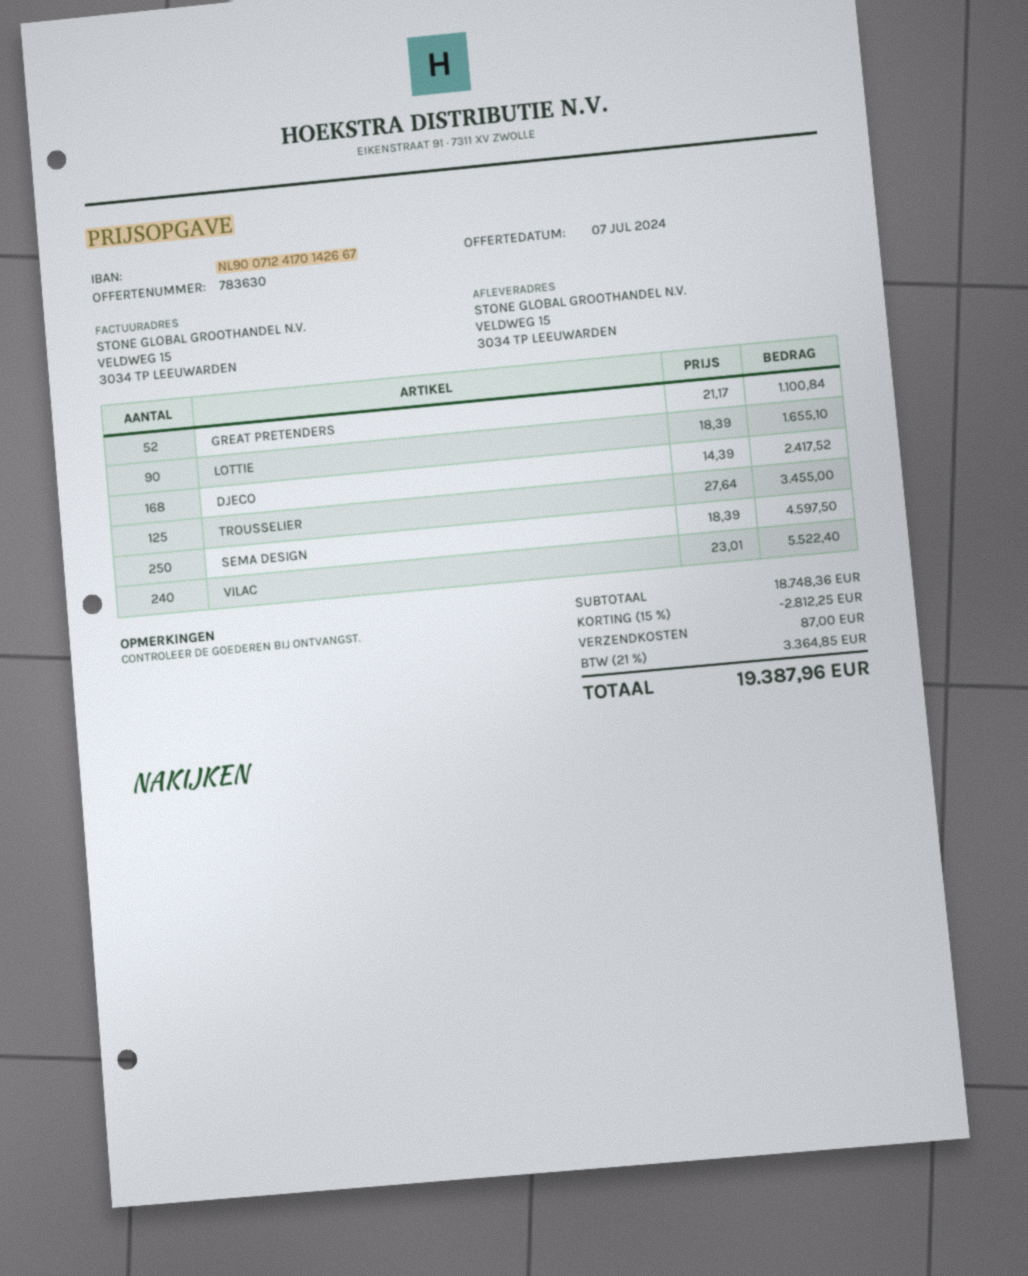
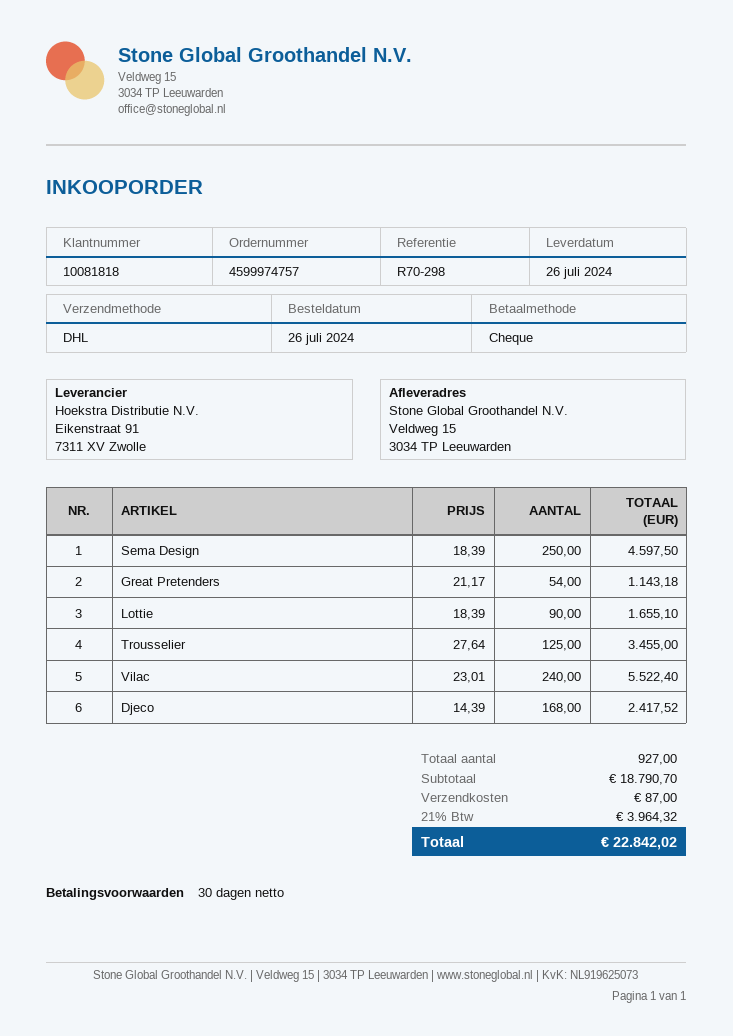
GREAT PRETENDERS: 52 x 21.17 = 1100.84 -> 54 x 21.17 = 1143.18
subtotal: 18748.36 -> 18790.70
discount: 15% = 2812.25 -> none
tax: 21% = 3364.85 -> 21% = 3964.32
total: 19387.96 -> 22842.02

